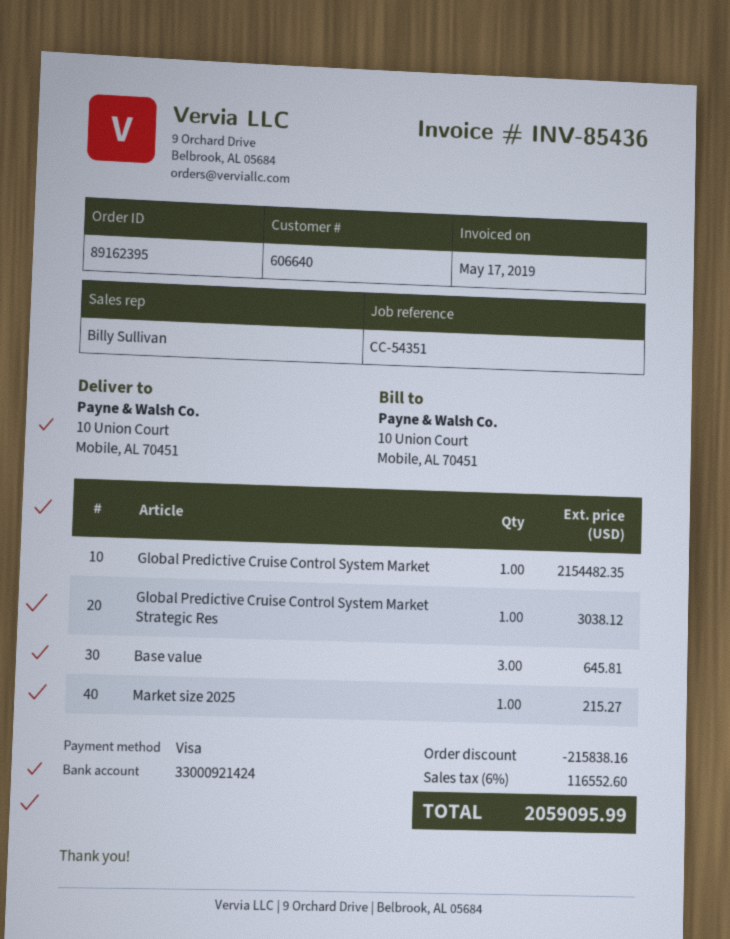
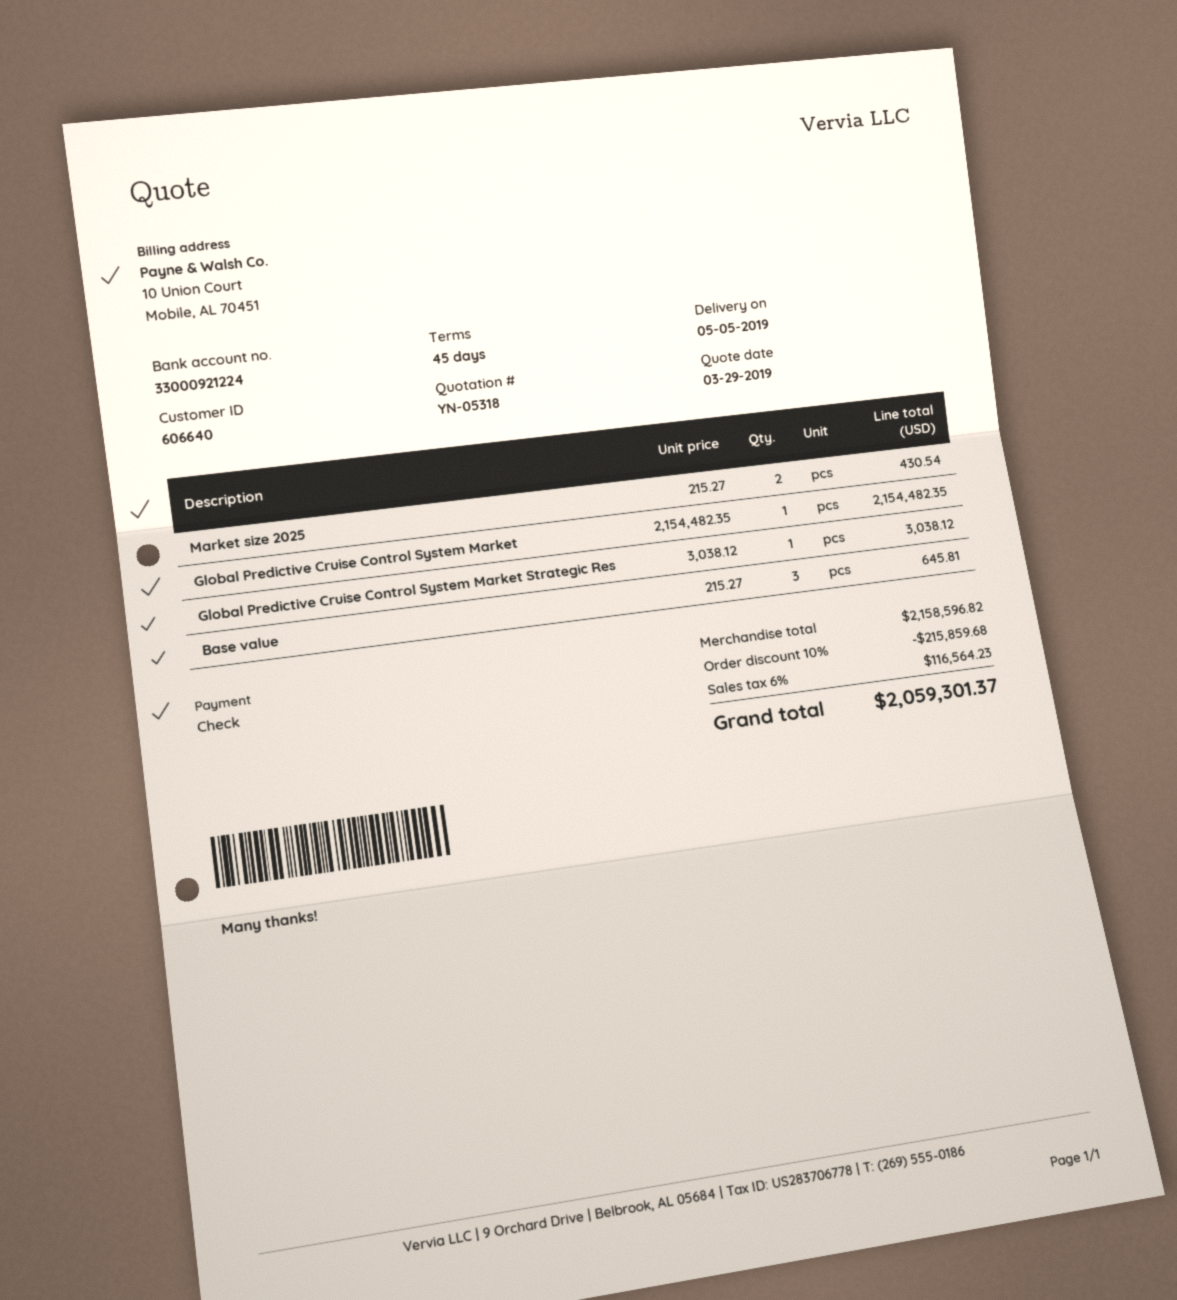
payment method: Visa -> cheque
bank account: 33000921424 -> 33000921224
Market size 2025: 1 for 215.27 -> 2 for 430.54
discount: 215838.16 -> 215859.68
tax: 6% = 116552.60 -> 6% = 116564.23
total: 2059095.99 -> 2059301.37

